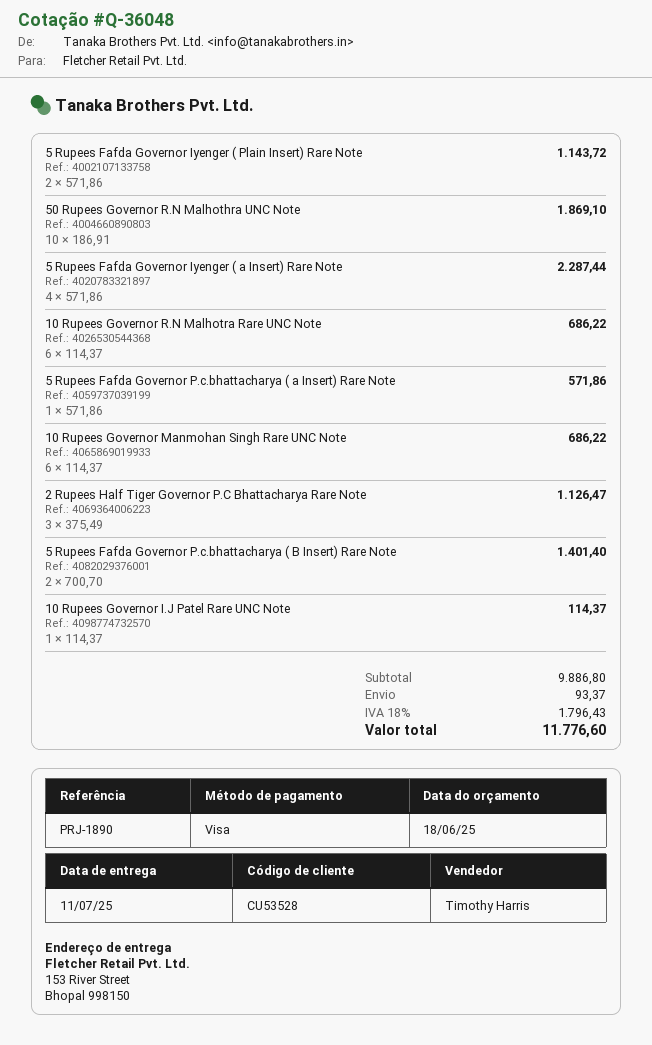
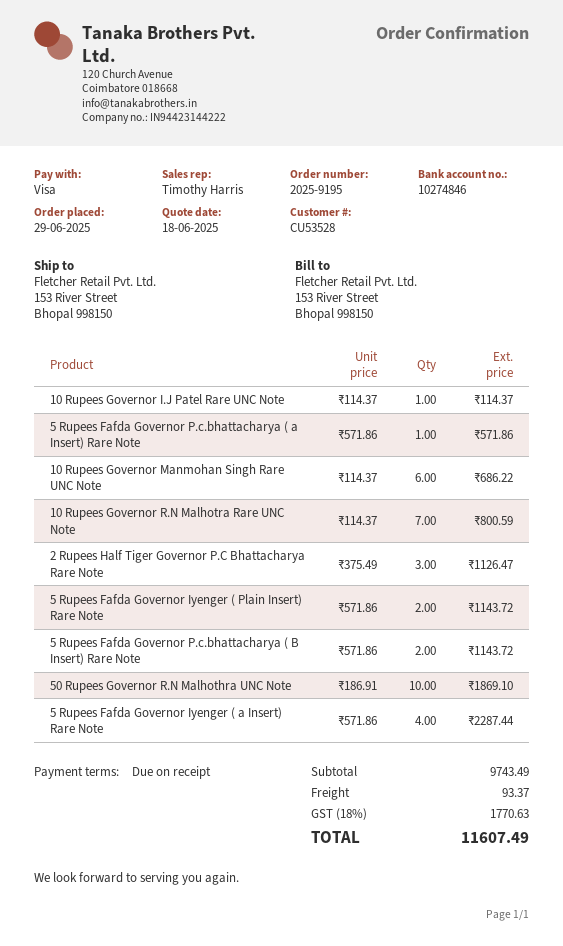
10 Rupees Governor R.N Malhotra Rare UNC Note: 6 x 114.37 = 686.22 -> 7 x 114.37 = 800.59
5 Rupees Fafda Governor P.c.bhattacharya ( B Insert) Rare Note: 2 x 700.70 = 1401.40 -> 2 x 571.86 = 1143.72
subtotal: 9886.80 -> 9743.49
tax: 18% = 1796.43 -> 18% = 1770.63
total: 11776.60 -> 11607.49

